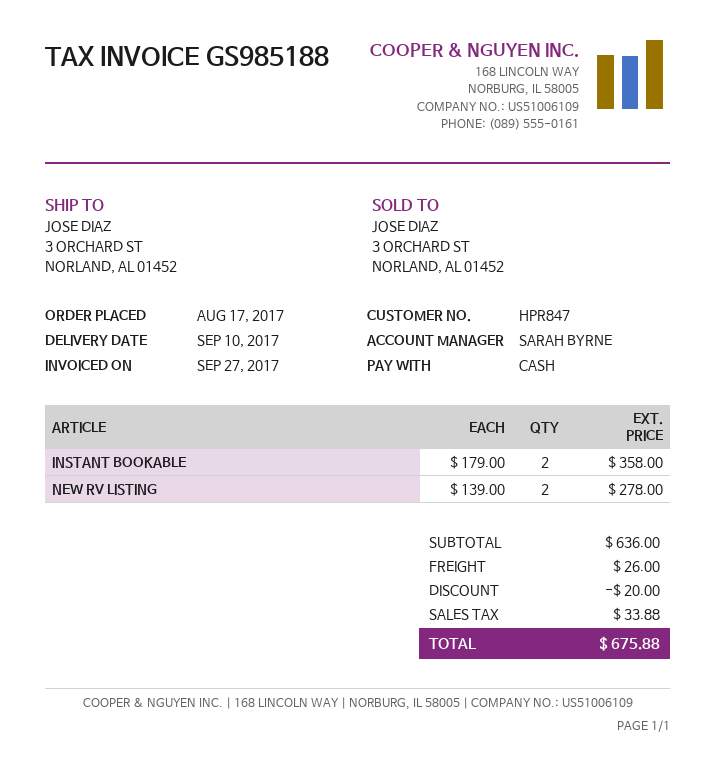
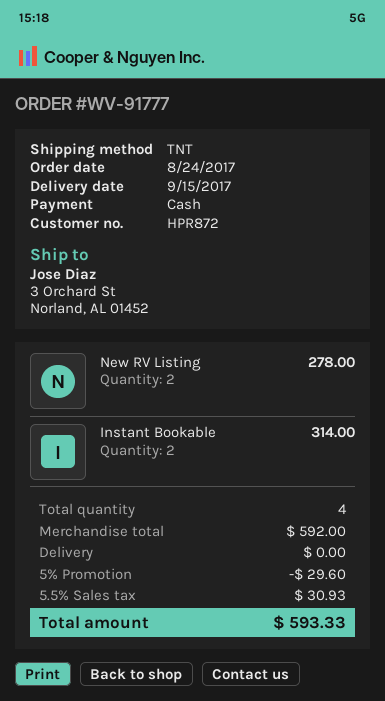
order date: 2017-08-17 -> 2017-08-24
delivery date: 2017-09-10 -> 2017-09-15
customer number: HPR847 -> HPR872
INSTANT BOOKABLE: 2 for 358.00 -> 2 for 314.00
subtotal: 636.00 -> 592.00
discount: 20.00 -> 29.60
shipping: 26.00 -> 0.00
tax: 33.88 -> 30.93
total: 675.88 -> 593.33

